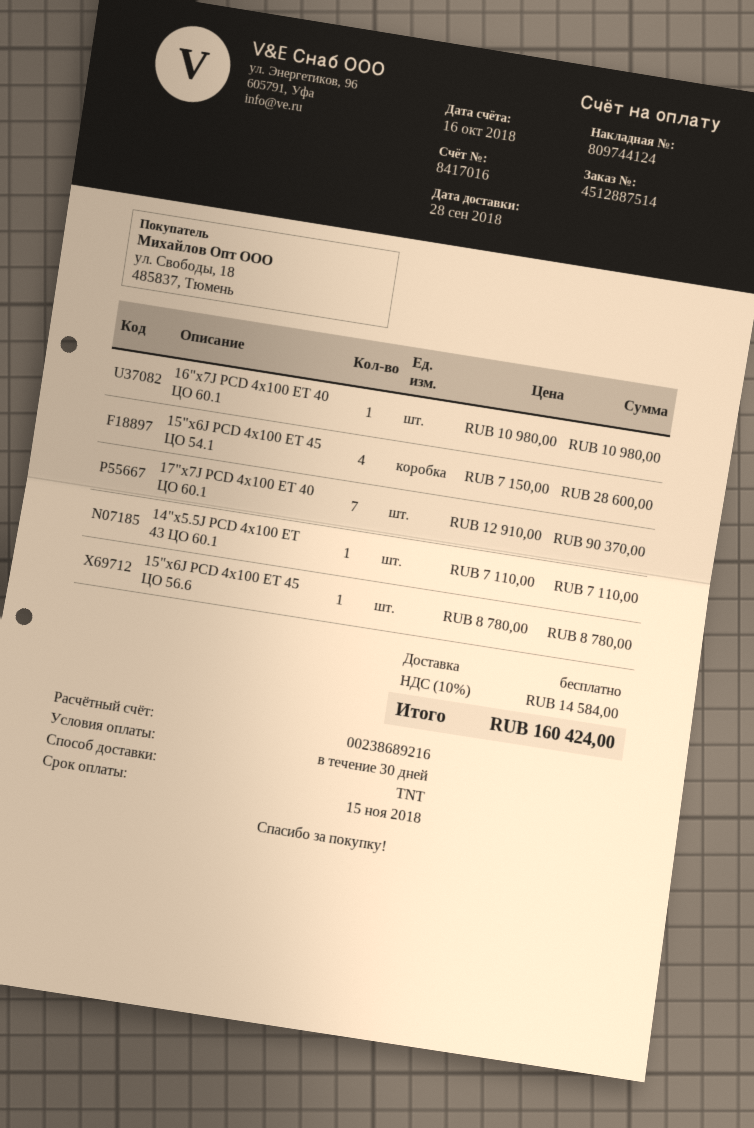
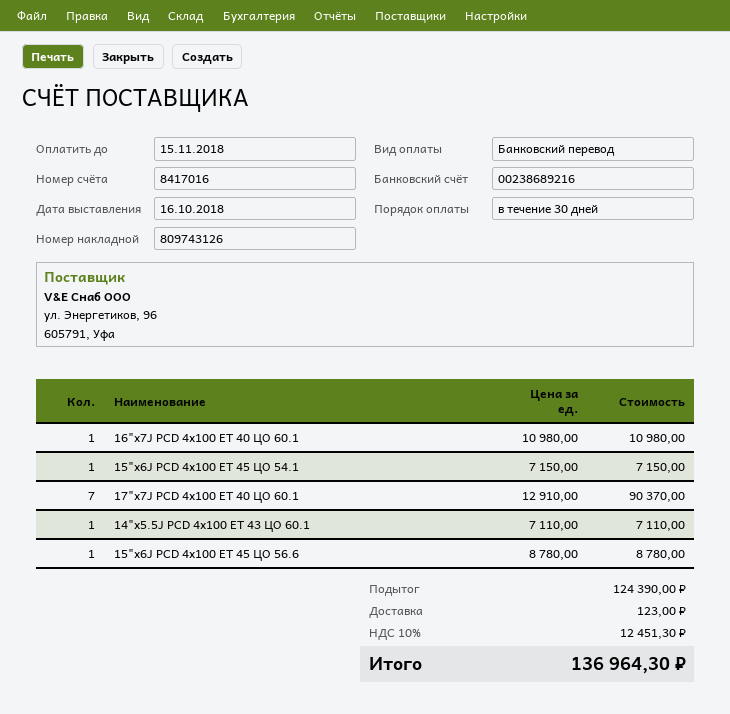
delivery note number: 809744124 -> 809743126
15"x6J PCD 4x100 ЕТ 45 ЦО 54.1: 4 x 7150.00 = 28600.00 -> 1 x 7150.00 = 7150.00
shipping: 0.00 -> 123.00
tax: 10% = 14584.00 -> 10% = 12451.30
total: 160424.00 -> 136964.30

